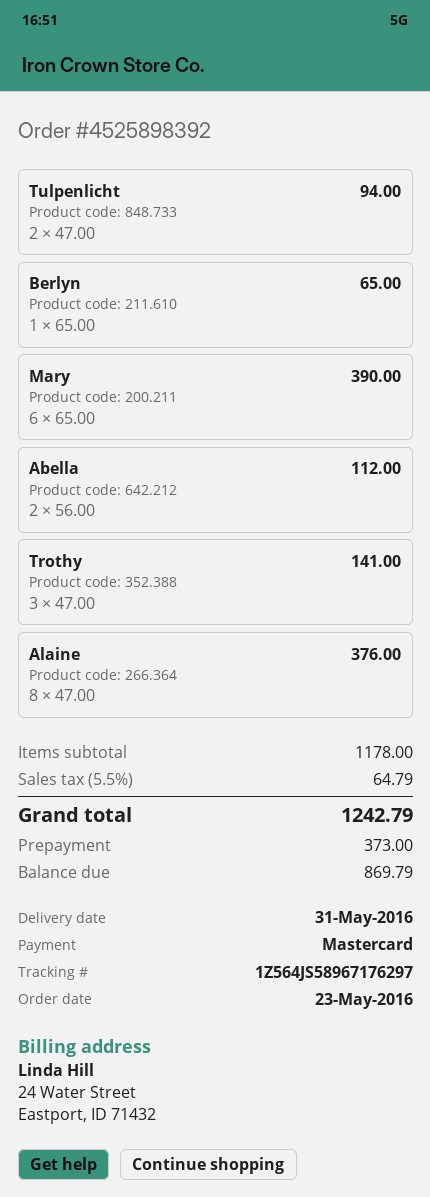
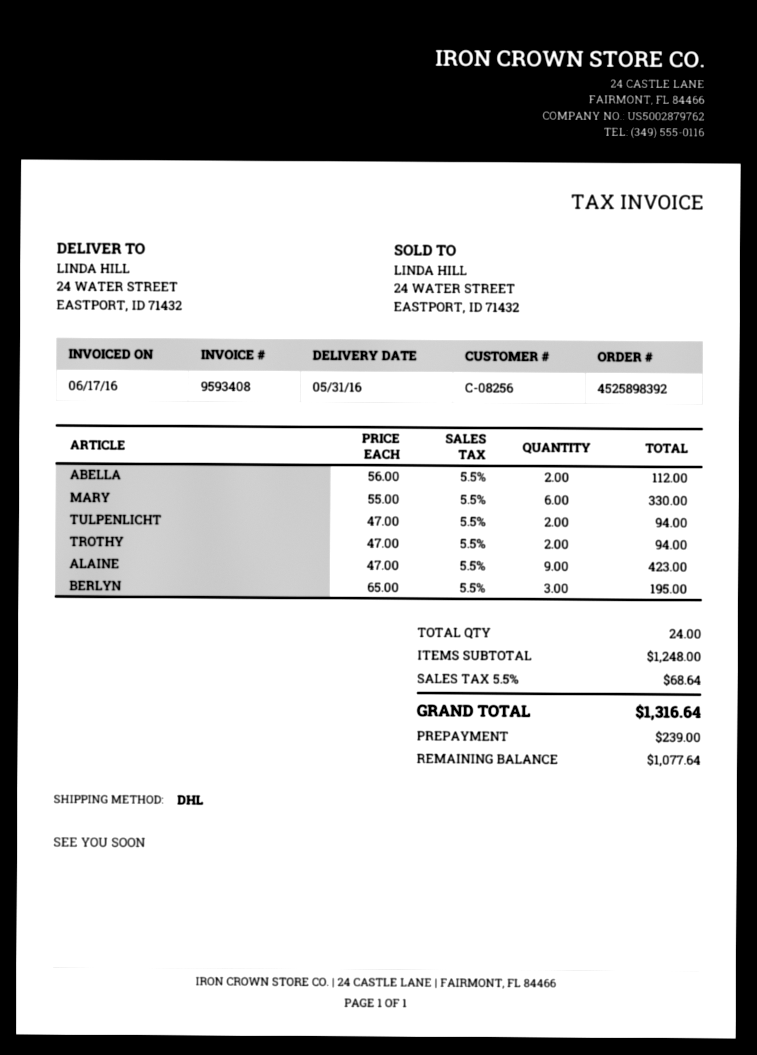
Berlyn: 1 x 65.00 = 65.00 -> 3 x 65.00 = 195.00
Mary: 6 x 65.00 = 390.00 -> 6 x 55.00 = 330.00
Trothy: 3 x 47.00 = 141.00 -> 2 x 47.00 = 94.00
Alaine: 8 x 47.00 = 376.00 -> 9 x 47.00 = 423.00
subtotal: 1178.00 -> 1248.00
tax: 5.5% = 64.79 -> 5.5% = 68.64
total: 1242.79 -> 1316.64
deposit: 373.00 -> 239.00
balance: 869.79 -> 1077.64

